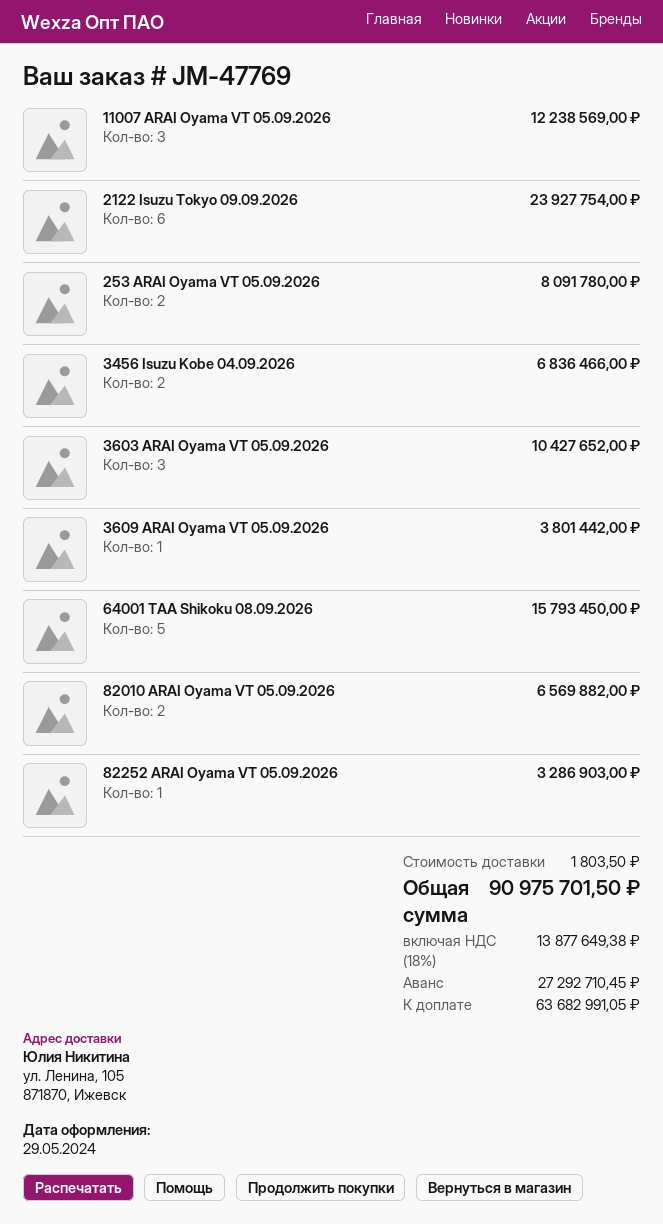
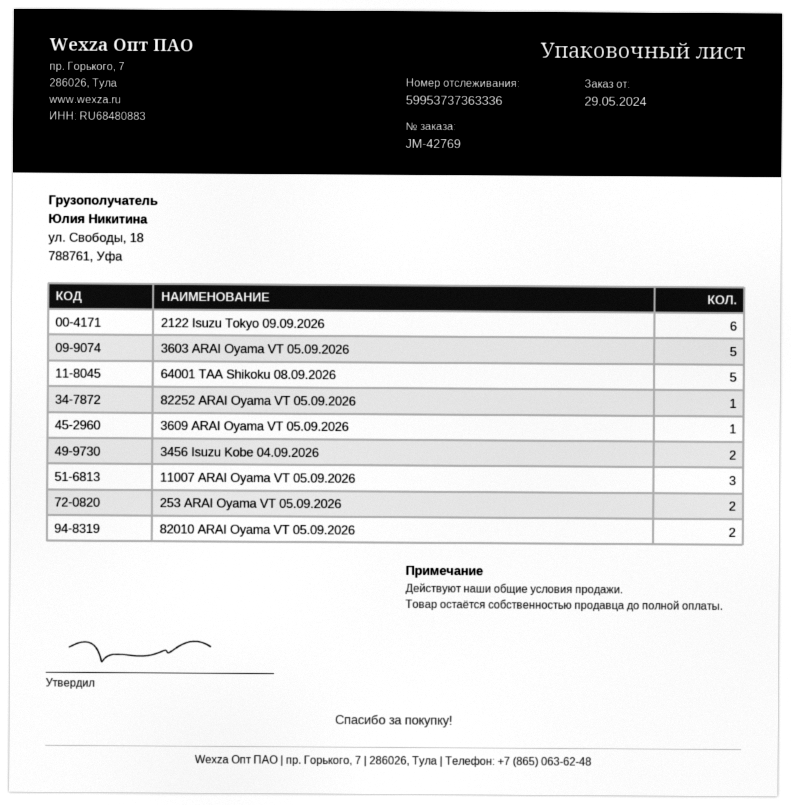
order number: JM-47769 -> JM-42769
ship to: ул. Ленина, 105, 871870, Ижевск -> ул. Свободы, 18, 788761, Уфа
3603 ARAI Oyama VT 05.09.2026: 3 -> 5

